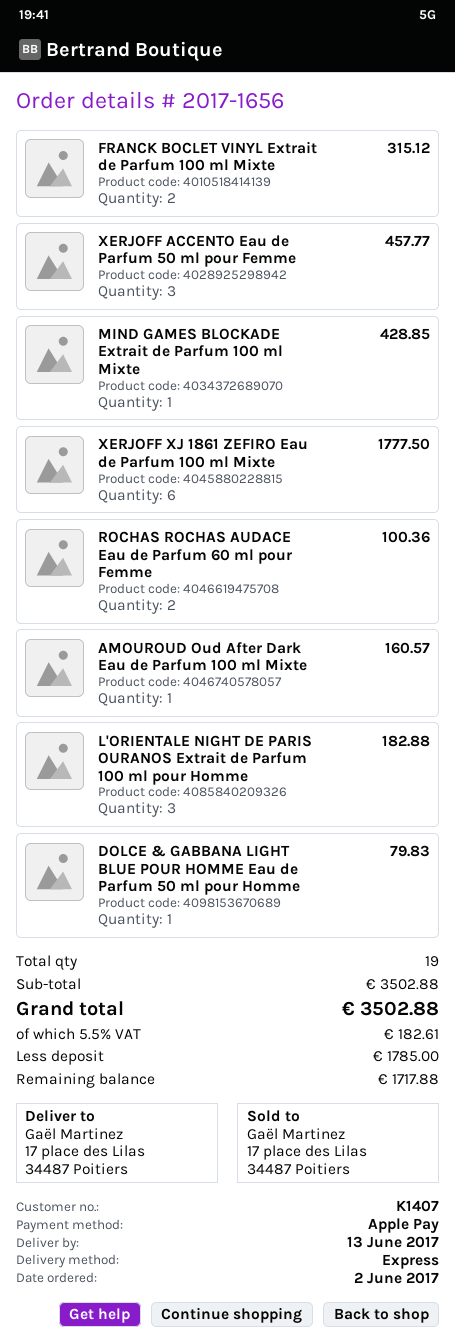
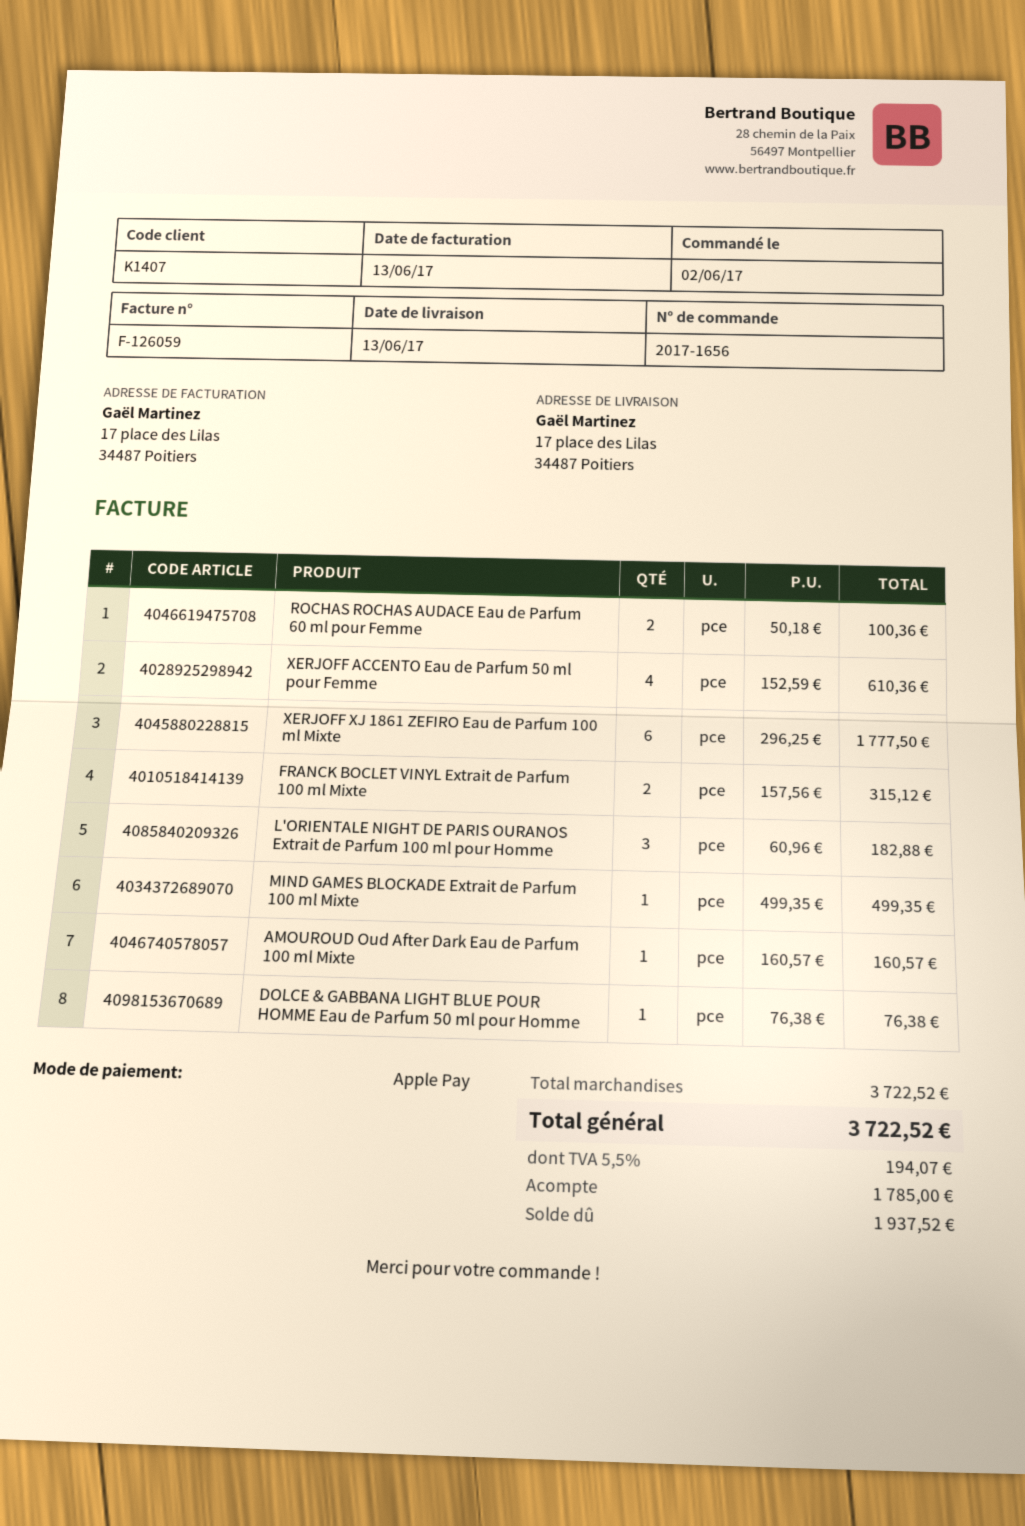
XERJOFF ACCENTO Eau de Parfum 50 ml pour Femme: 3 for 457.77 -> 4 for 610.36
MIND GAMES BLOCKADE Extrait de Parfum 100 ml Mixte: 1 for 428.85 -> 1 for 499.35
DOLCE & GABBANA LIGHT BLUE POUR HOMME Eau de Parfum 50 ml pour Homme: 1 for 79.83 -> 1 for 76.38
subtotal: 3502.88 -> 3722.52
tax: 5.5% = 182.61 -> 5.5% = 194.07
total: 3502.88 -> 3722.52
balance: 1717.88 -> 1937.52

